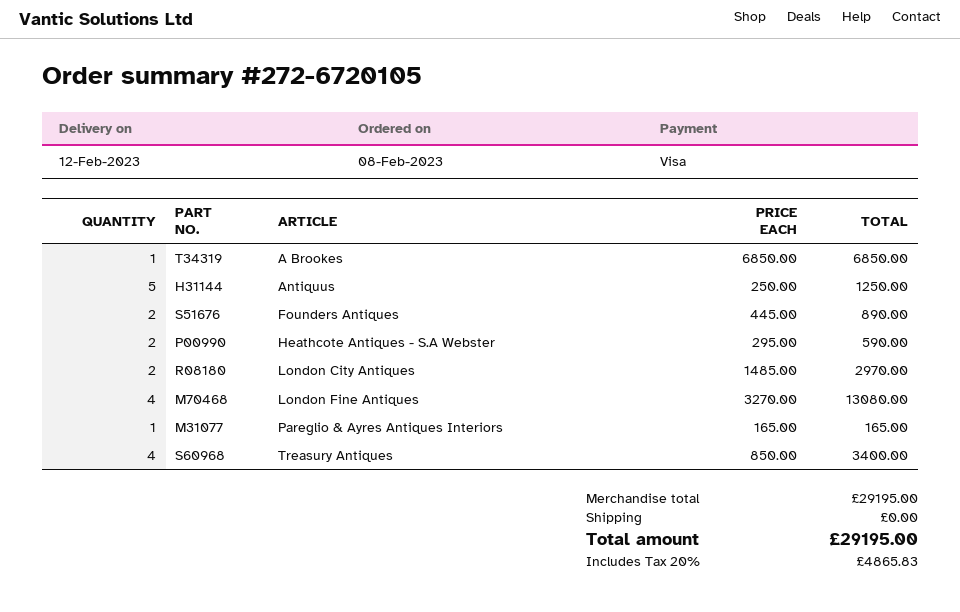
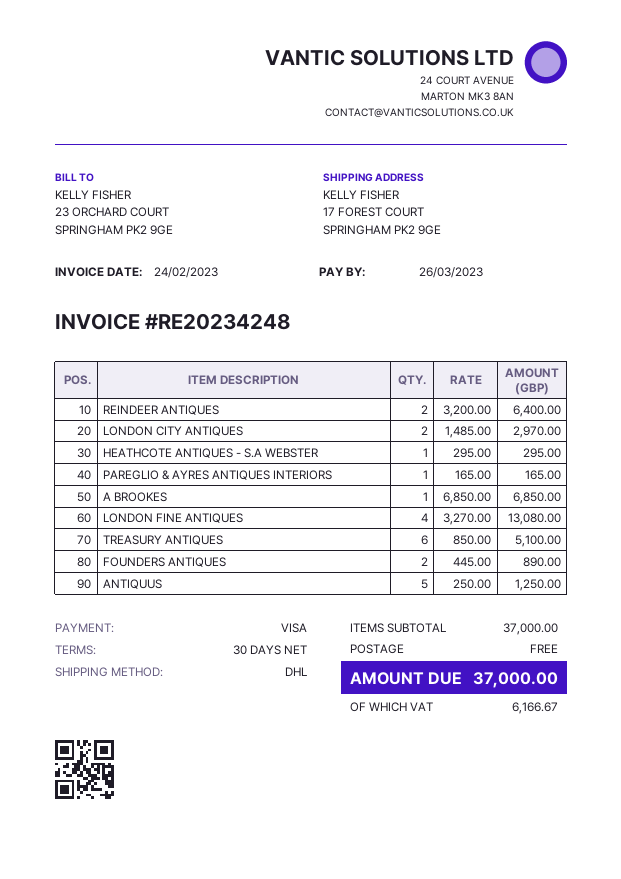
Heathcote Antiques - S.A Webster: 2 x 295.00 = 590.00 -> 1 x 295.00 = 295.00
Treasury Antiques: 4 x 850.00 = 3400.00 -> 6 x 850.00 = 5100.00
REINDEER ANTIQUES: none -> 2 x 3200.00 = 6400.00
subtotal: 29195.00 -> 37000.00
tax: 4865.83 -> 6166.67
total: 29195.00 -> 37000.00

